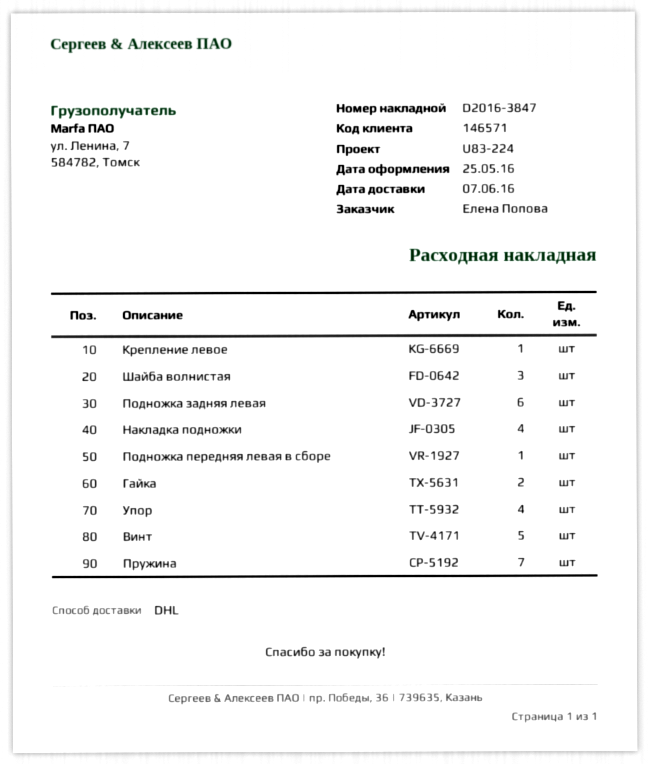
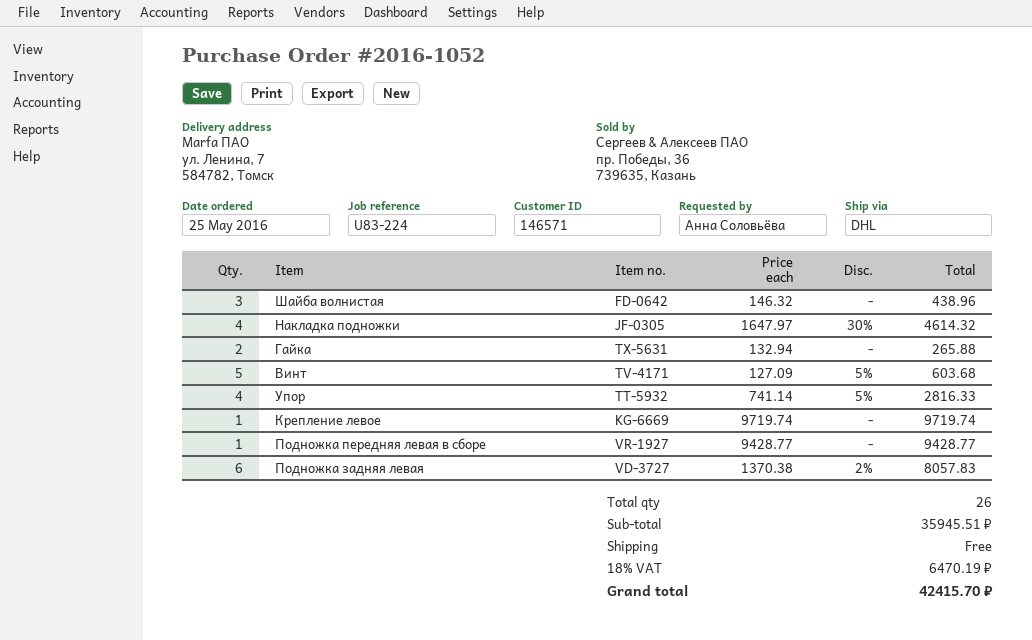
ordered by: Елена Попова -> Анна Соловьёва
Пружина: 7 -> none

